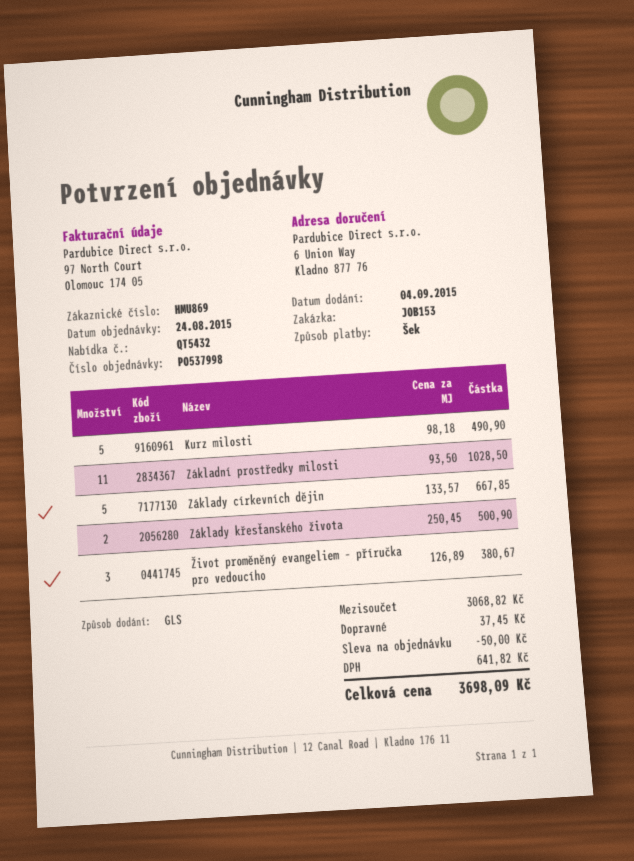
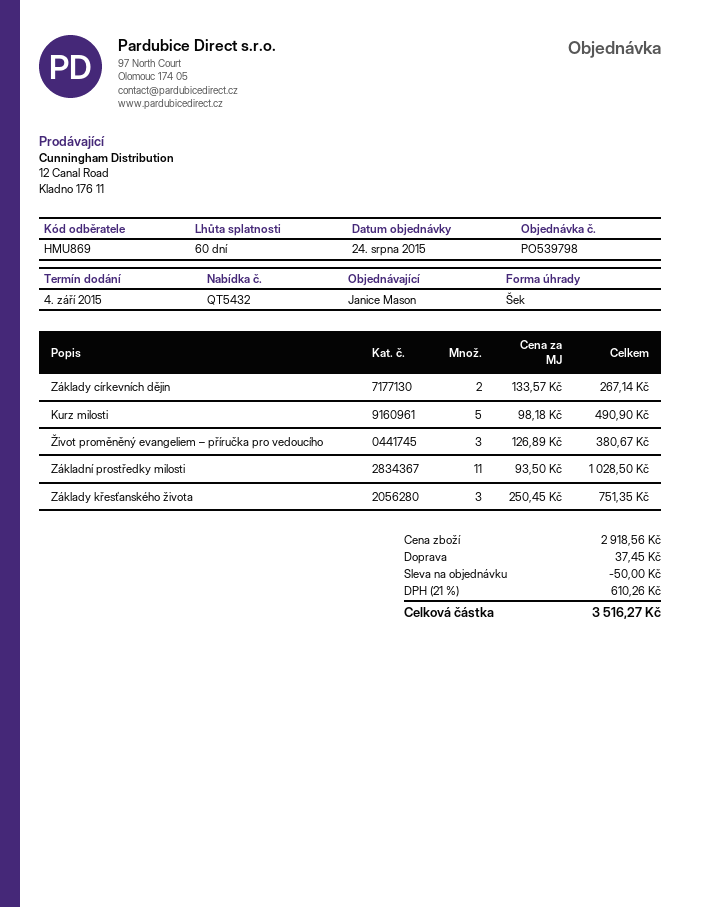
order number: PO537998 -> PO539798
Základy církevních dějin: 5 x 133.57 = 667.85 -> 2 x 133.57 = 267.14
Základy křesťanského života: 2 x 250.45 = 500.90 -> 3 x 250.45 = 751.35
subtotal: 3068.82 -> 2918.56
tax: 641.82 -> 610.26
total: 3698.09 -> 3516.27

